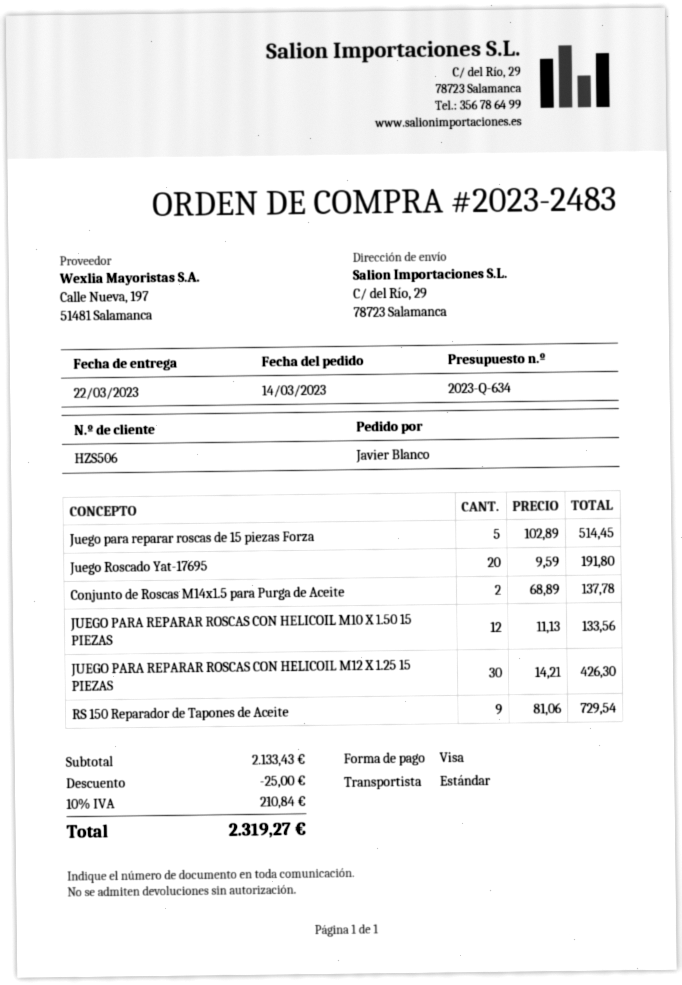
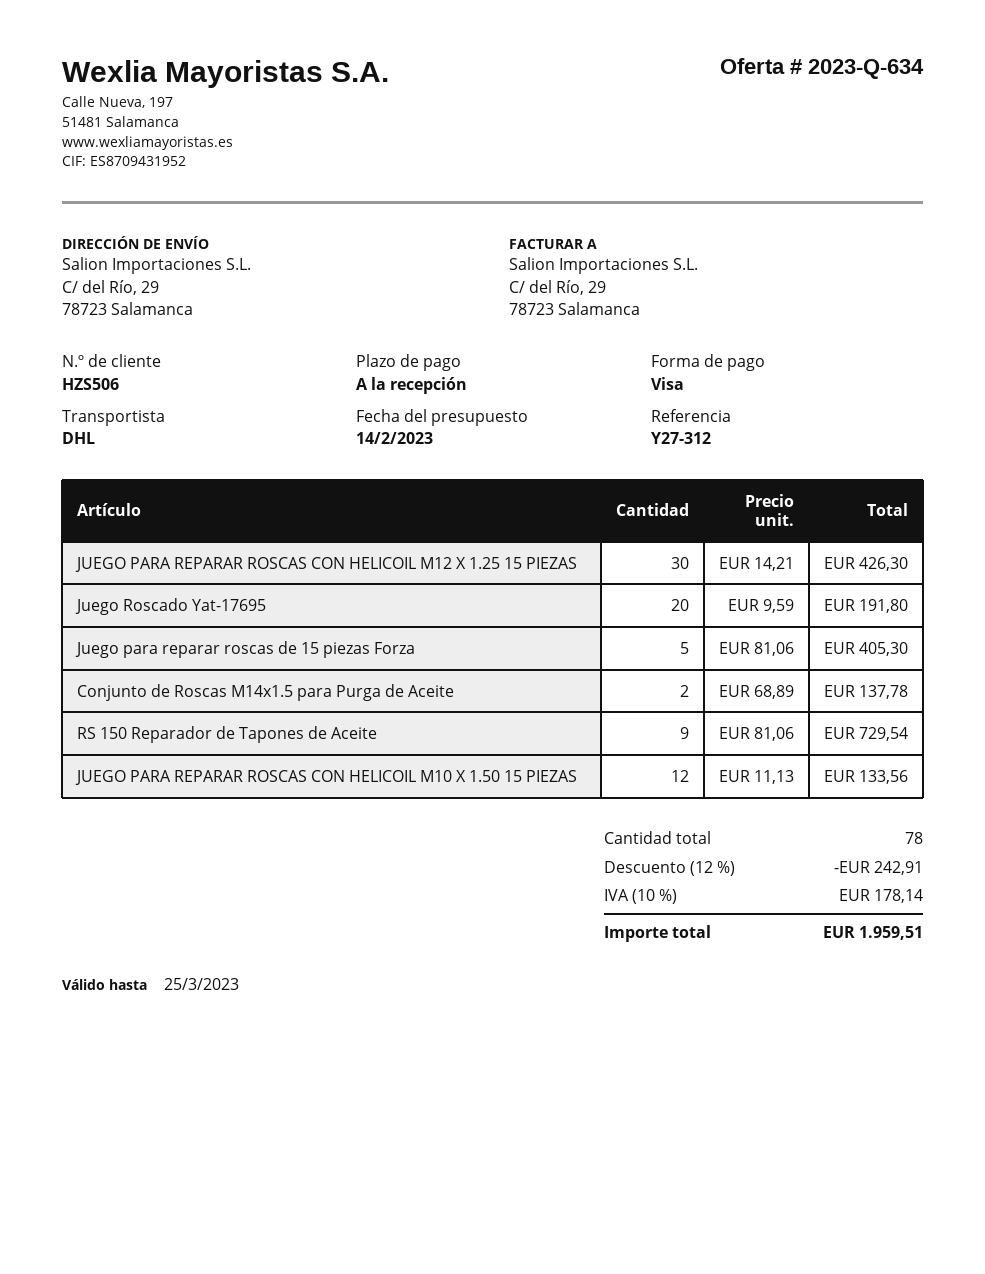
shipping method: standard -> DHL
Juego para reparar roscas de 15 piezas Forza: 5 x 102.89 = 514.45 -> 5 x 81.06 = 405.30
discount: 25.00 -> 242.91
tax: 10% = 210.84 -> 10% = 178.14
total: 2319.27 -> 1959.51

